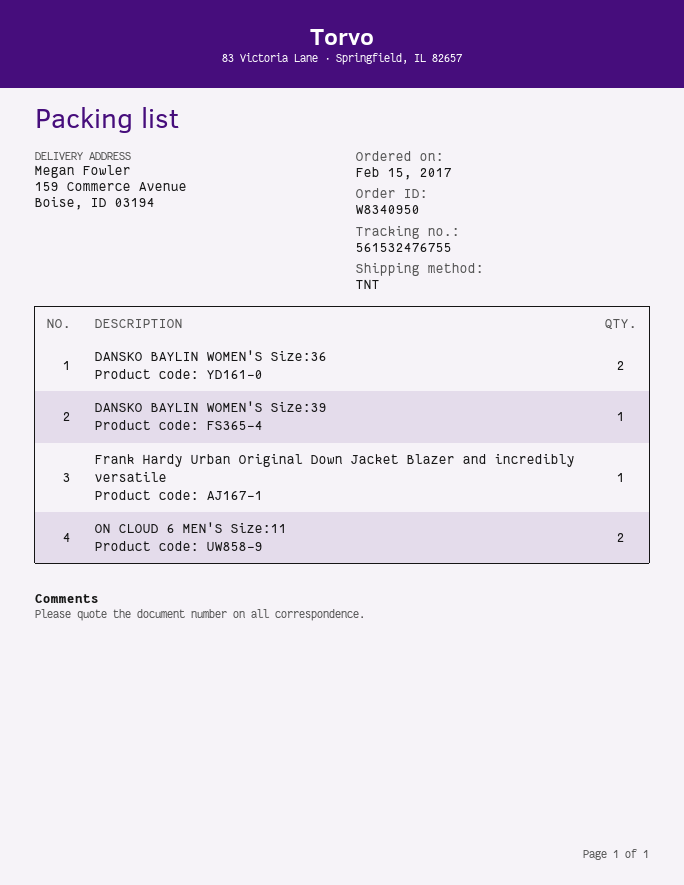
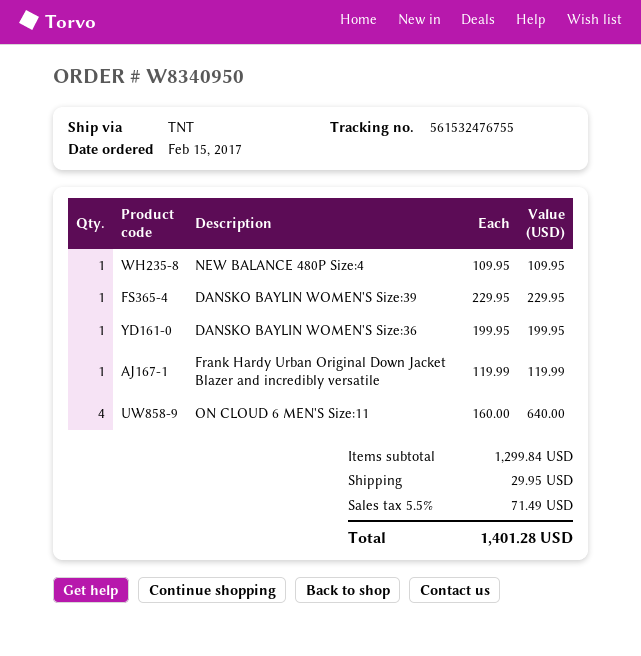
DANSKO BAYLIN WOMEN'S Size:36: 2 -> 1
ON CLOUD 6 MEN'S Size:11: 2 -> 4
NEW BALANCE 480P Size:4: none -> 1

